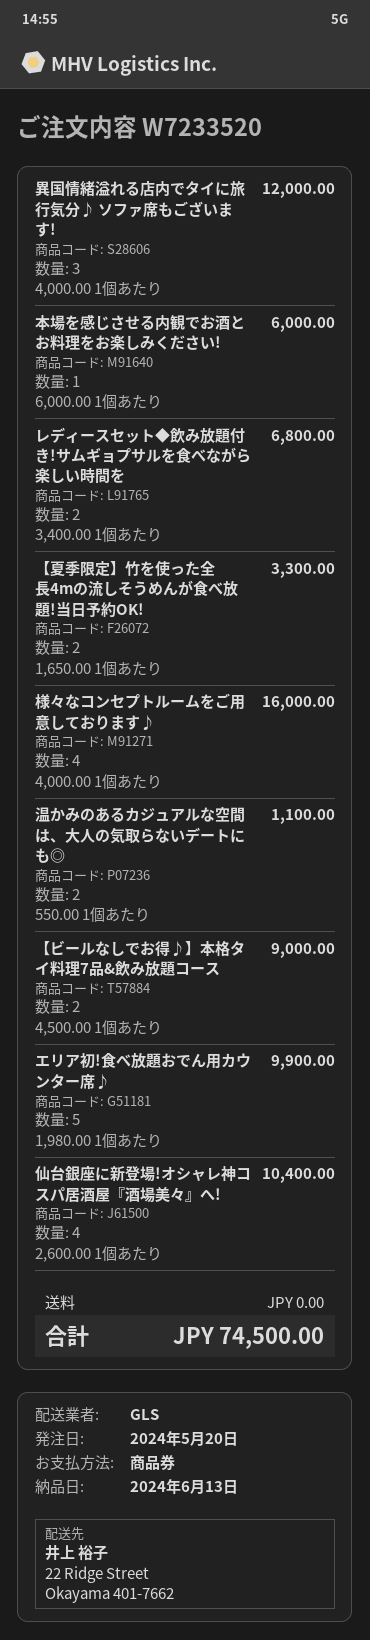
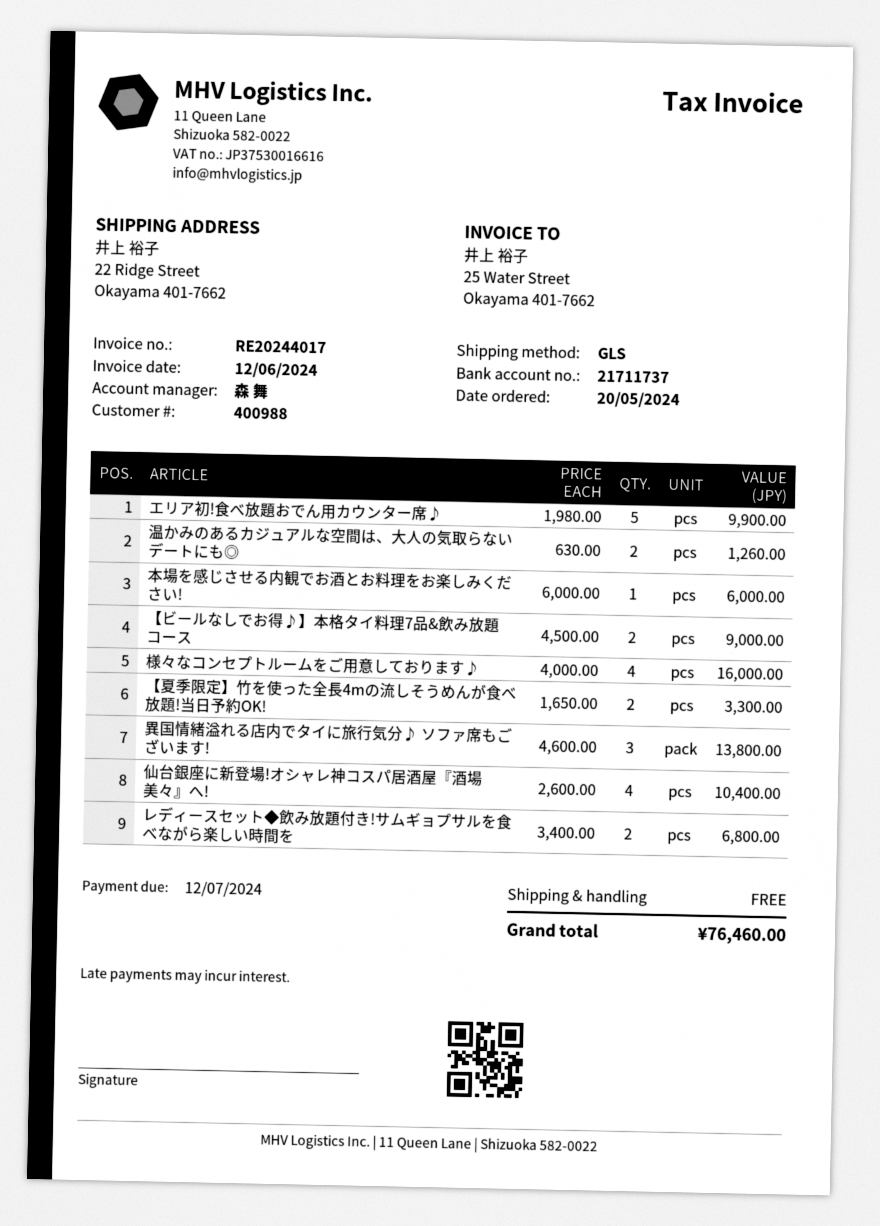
異国情緒溢れる店内でタイに旅行気分♪ ソファ席もございます!: 3 x 4000.00 = 12000.00 -> 3 x 4600.00 = 13800.00
温かみのあるカジュアルな空間は、大人の気取らないデートにも◎: 2 x 550.00 = 1100.00 -> 2 x 630.00 = 1260.00
total: 74500.00 -> 76460.00

